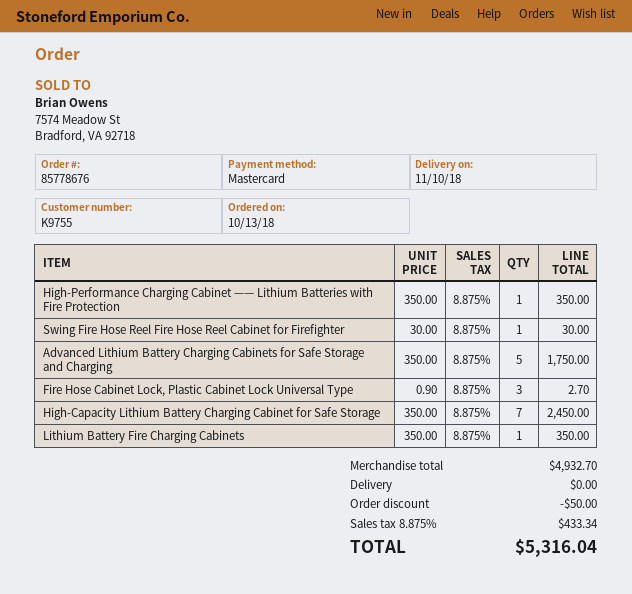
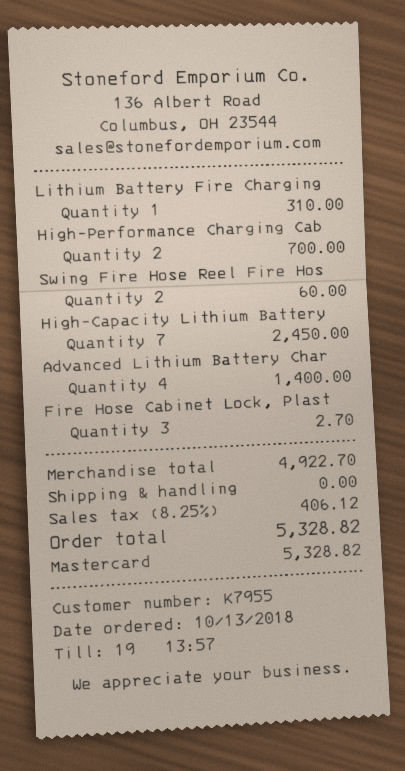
customer number: K9755 -> K7955
High-Performance Charging Cabinet —— Lithium Batteries with Fire Protection: 1 for 350.00 -> 2 for 700.00
Swing Fire Hose Reel Fire Hose Reel Cabinet for Firefighter: 1 for 30.00 -> 2 for 60.00
Advanced Lithium Battery Charging Cabinets for Safe Storage and Charging: 5 for 1750.00 -> 4 for 1400.00
Lithium Battery Fire Charging Cabinets: 1 for 350.00 -> 1 for 310.00
subtotal: 4932.70 -> 4922.70
discount: 50.00 -> none
tax: 8.875% = 433.34 -> 8.25% = 406.12
total: 5316.04 -> 5328.82

